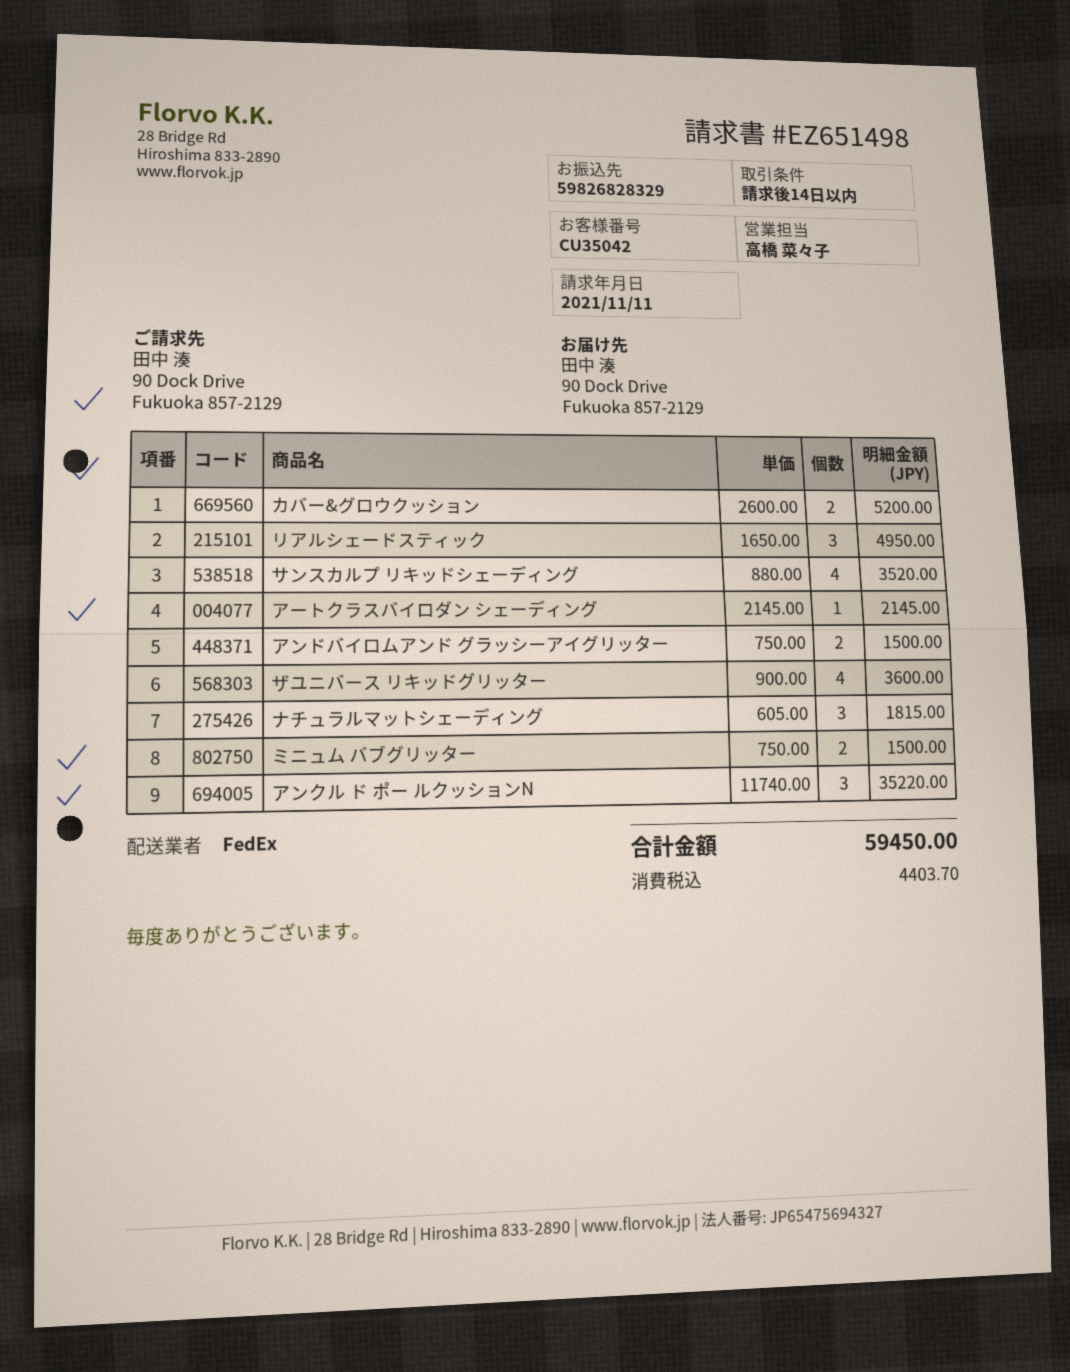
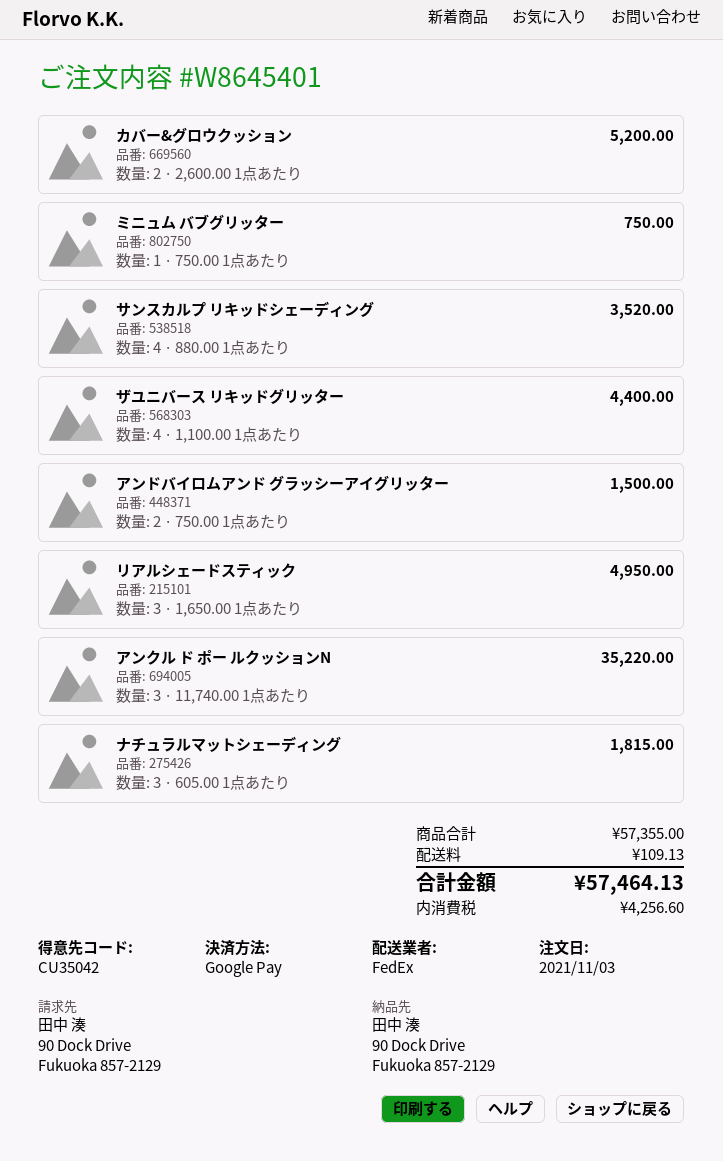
アートクラスバイロダン シェーディング: 1 x 2145.00 = 2145.00 -> none
ザユニバース リキッドグリッター: 4 x 900.00 = 3600.00 -> 4 x 1100.00 = 4400.00
ミニュム バブグリッター: 2 x 750.00 = 1500.00 -> 1 x 750.00 = 750.00
shipping: none -> 109.13
tax: 4403.70 -> 4256.60
total: 59450.00 -> 57464.13

